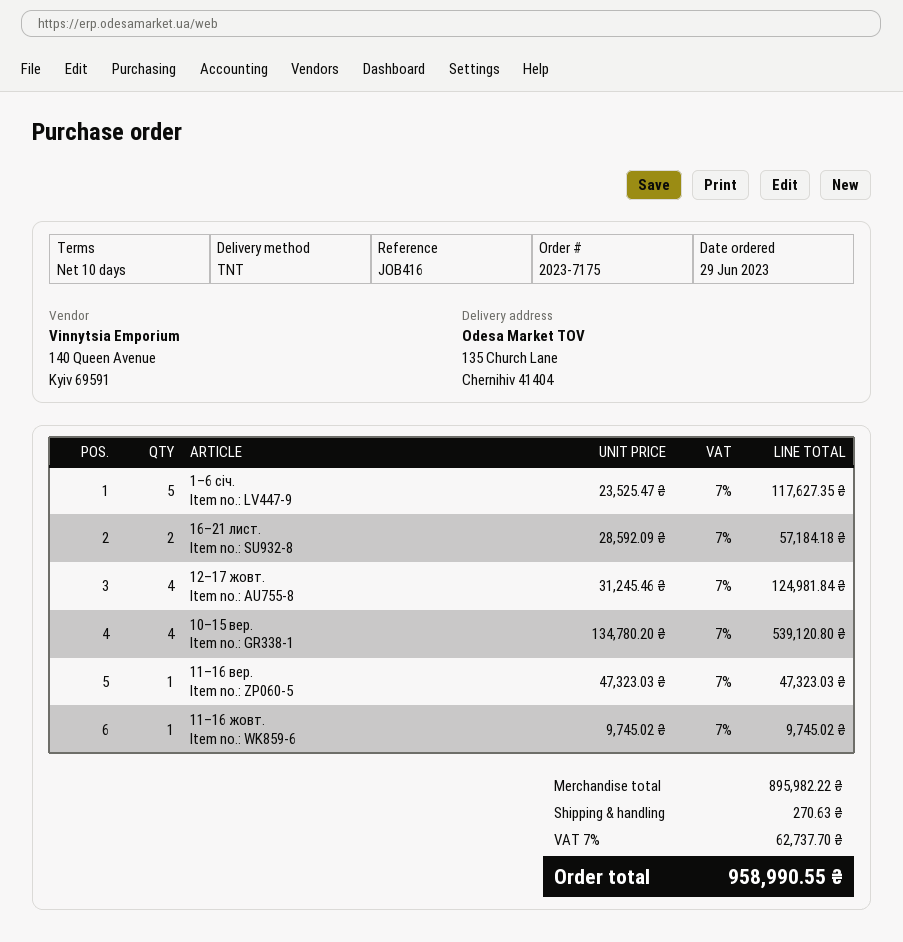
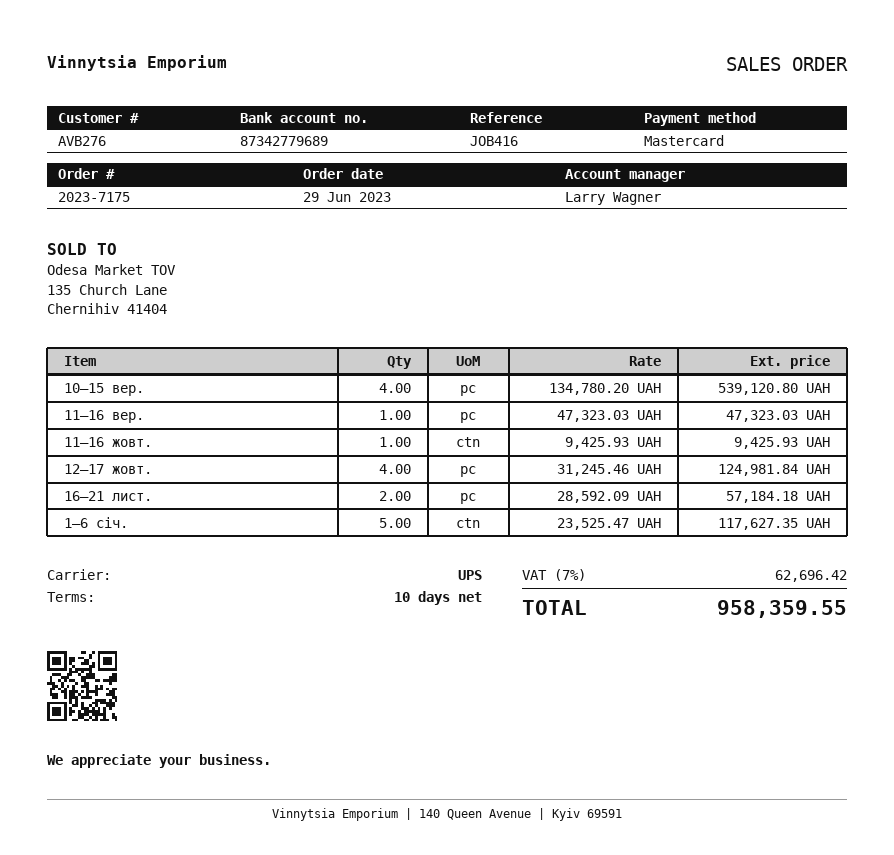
shipping method: TNT -> UPS
11–16 жовт.: 1 x 9745.02 = 9745.02 -> 1 x 9425.93 = 9425.93
shipping: 270.63 -> none
tax: 7% = 62737.70 -> 7% = 62696.42
total: 958990.55 -> 958359.55

